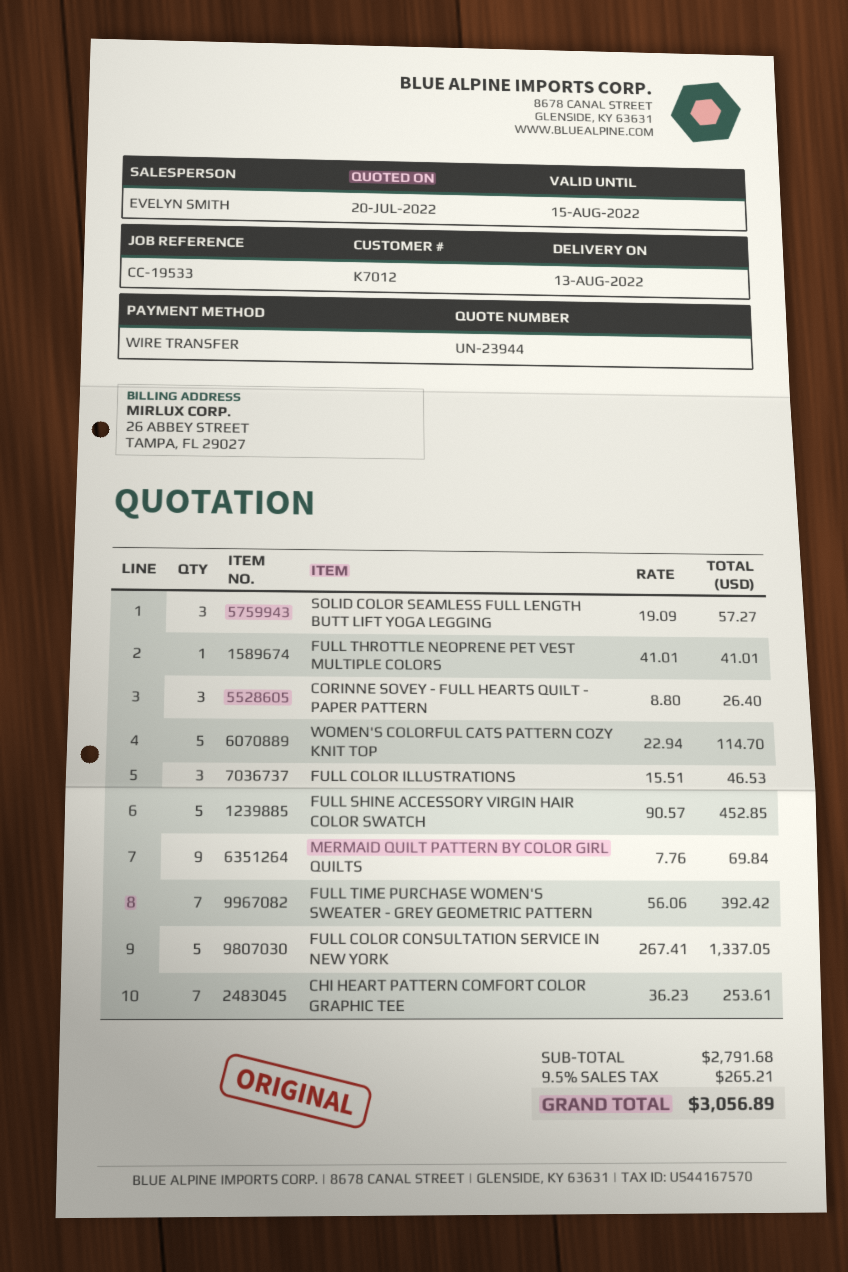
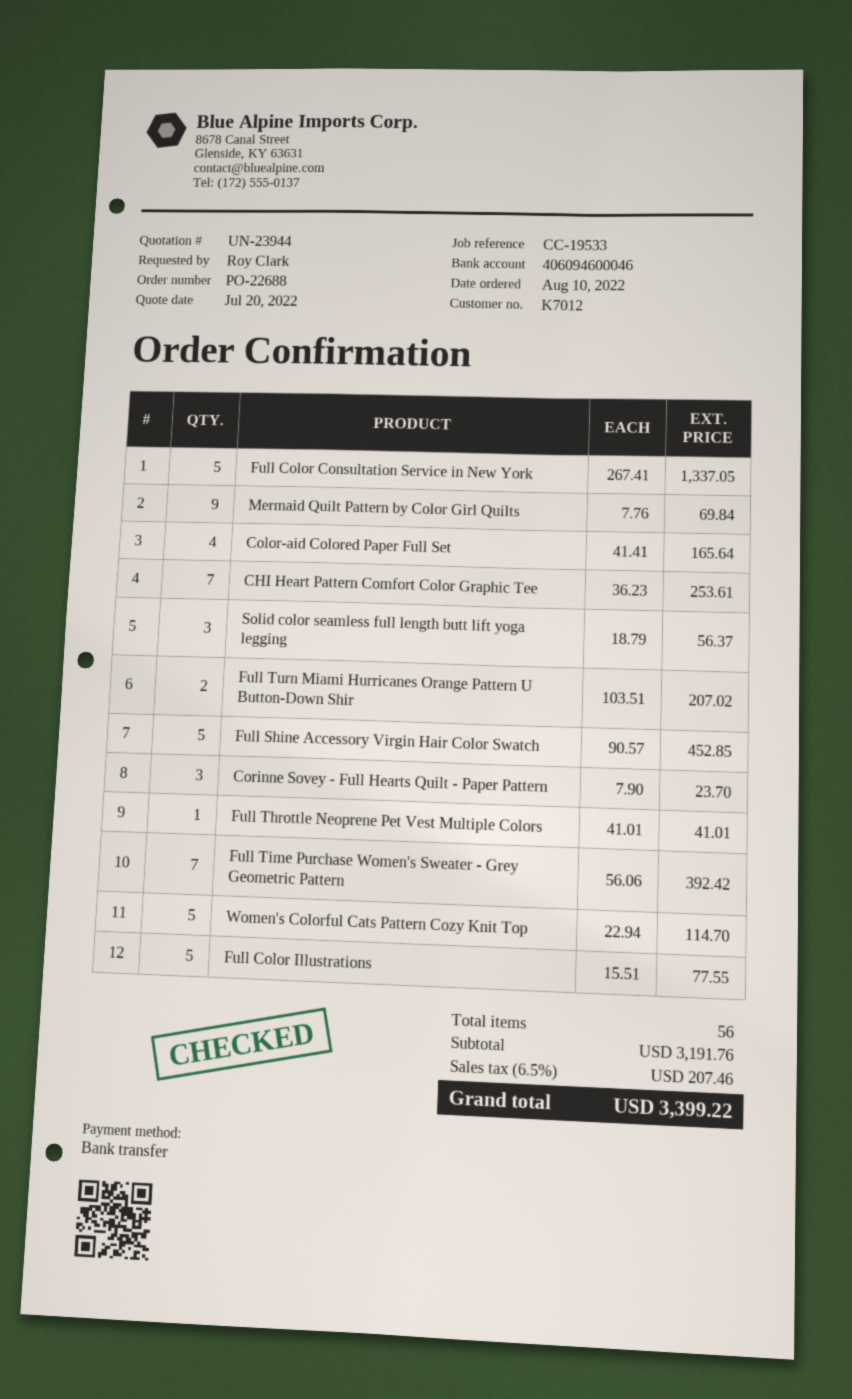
SOLID COLOR SEAMLESS FULL LENGTH BUTT LIFT YOGA LEGGING: 3 x 19.09 = 57.27 -> 3 x 18.79 = 56.37
CORINNE SOVEY - FULL HEARTS QUILT - PAPER PATTERN: 3 x 8.80 = 26.40 -> 3 x 7.90 = 23.70
FULL COLOR ILLUSTRATIONS: 3 x 15.51 = 46.53 -> 5 x 15.51 = 77.55
Color-aid Colored Paper Full Set: none -> 4 x 41.41 = 165.64
Full Turn Miami Hurricanes Orange Pattern U Button-Down Shir: none -> 2 x 103.51 = 207.02
subtotal: 2791.68 -> 3191.76
tax: 9.5% = 265.21 -> 6.5% = 207.46
total: 3056.89 -> 3399.22

